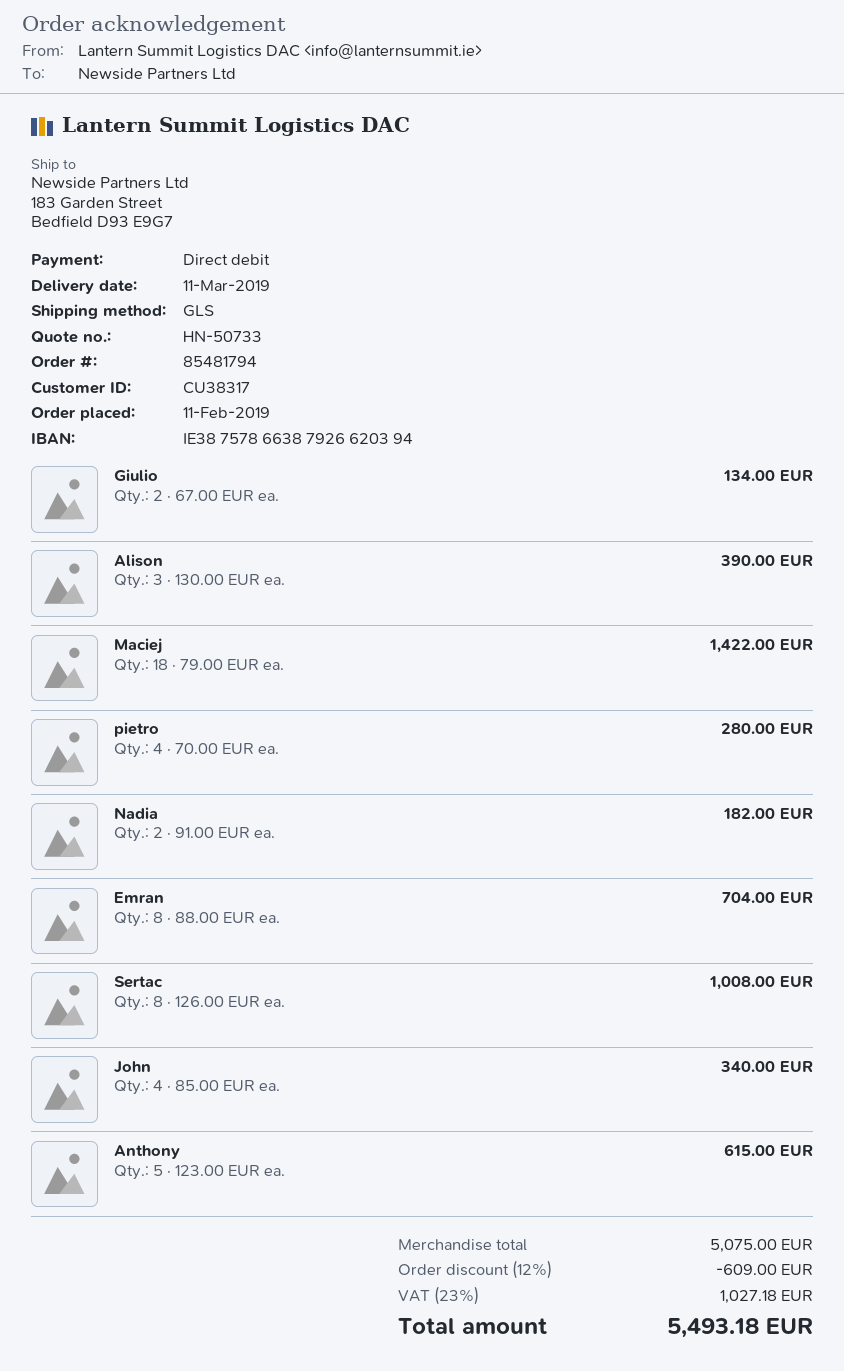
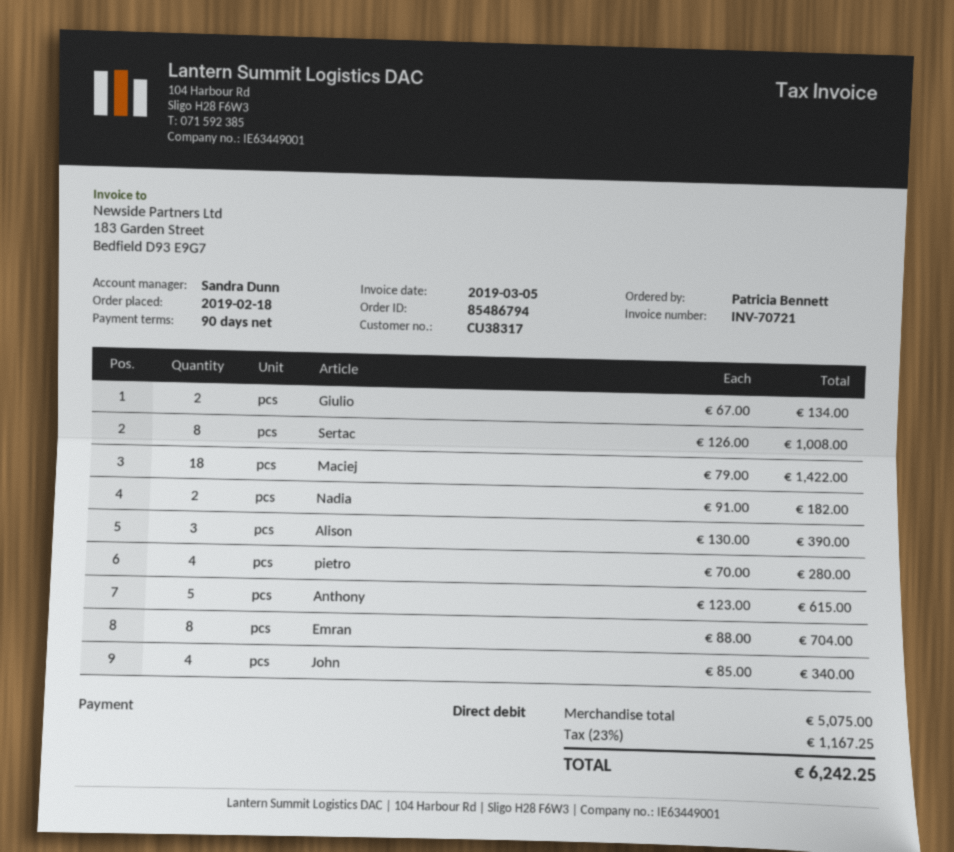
order number: 85481794 -> 85486794
order date: 2019-02-11 -> 2019-02-18
discount: 12% = 609.00 -> none
tax: 23% = 1027.18 -> 23% = 1167.25
total: 5493.18 -> 6242.25

